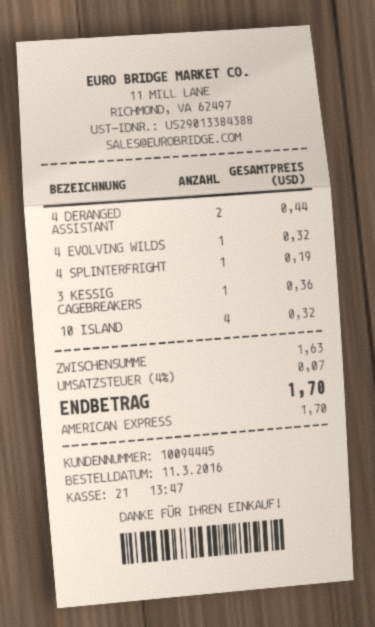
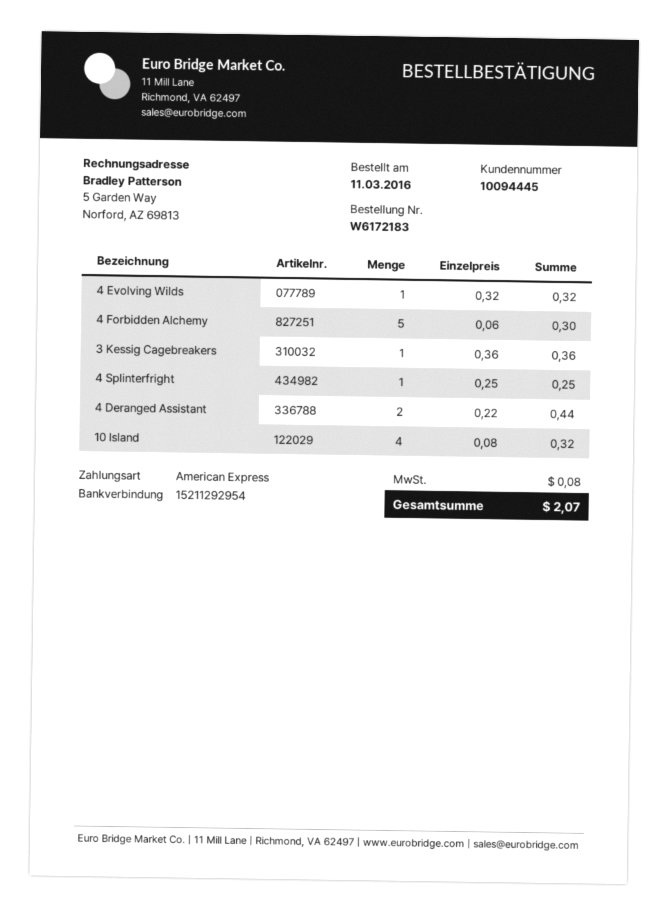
4 SPLINTERFRIGHT: 1 for 0.19 -> 1 for 0.25
4 Forbidden Alchemy: none -> 5 for 0.30
tax: 0.07 -> 0.08
total: 1.70 -> 2.07

